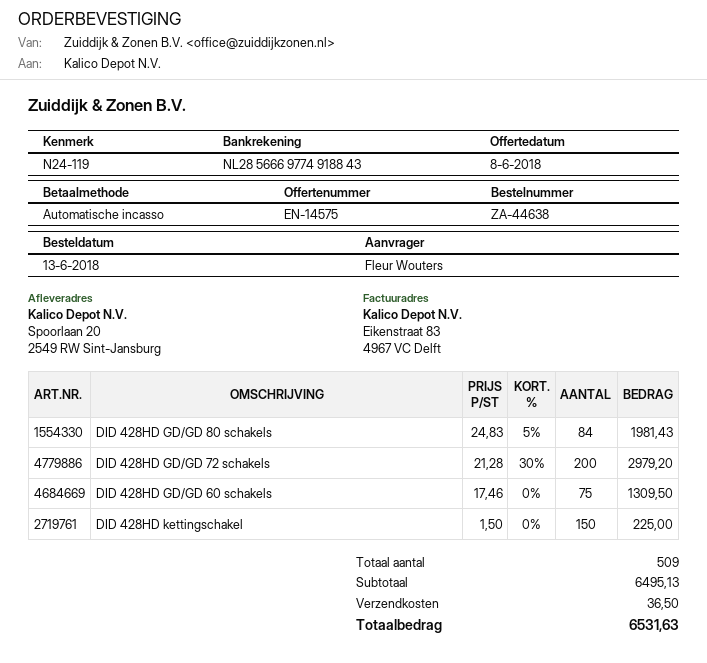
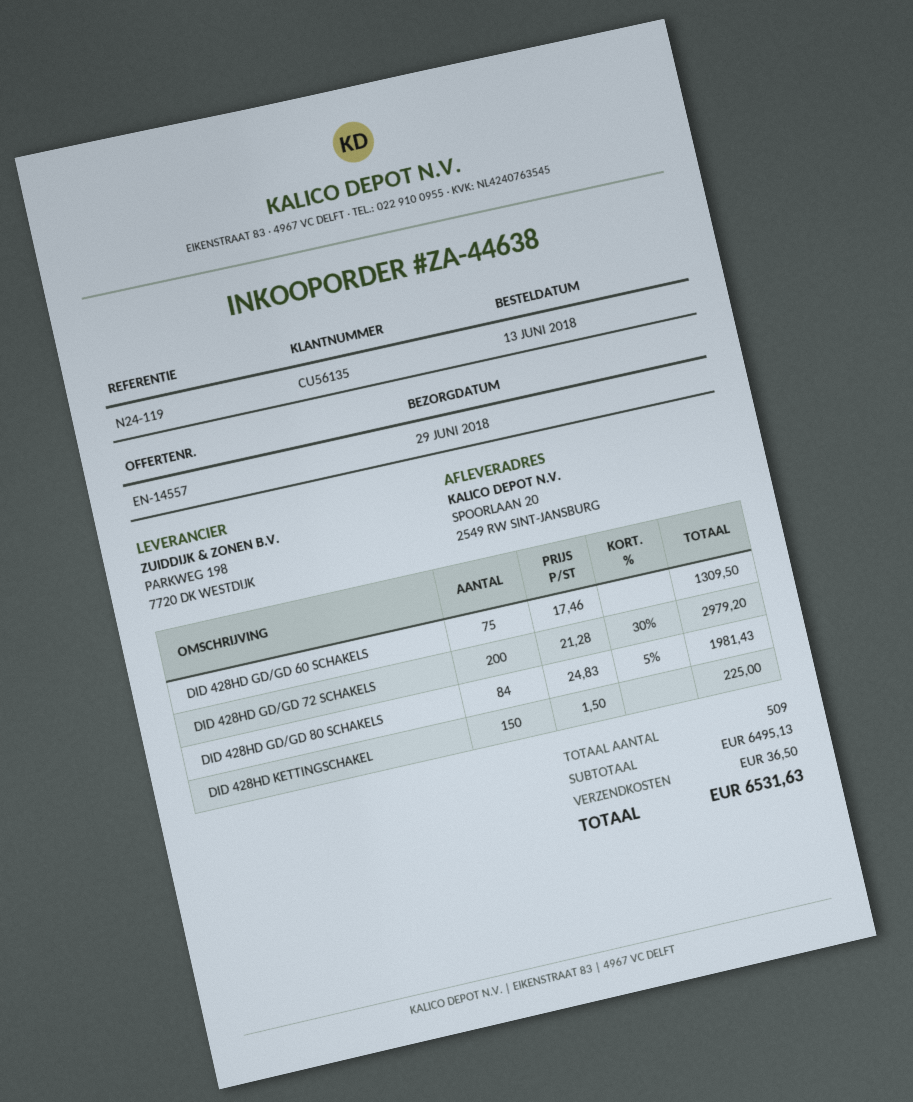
quote number: EN-14575 -> EN-14557

